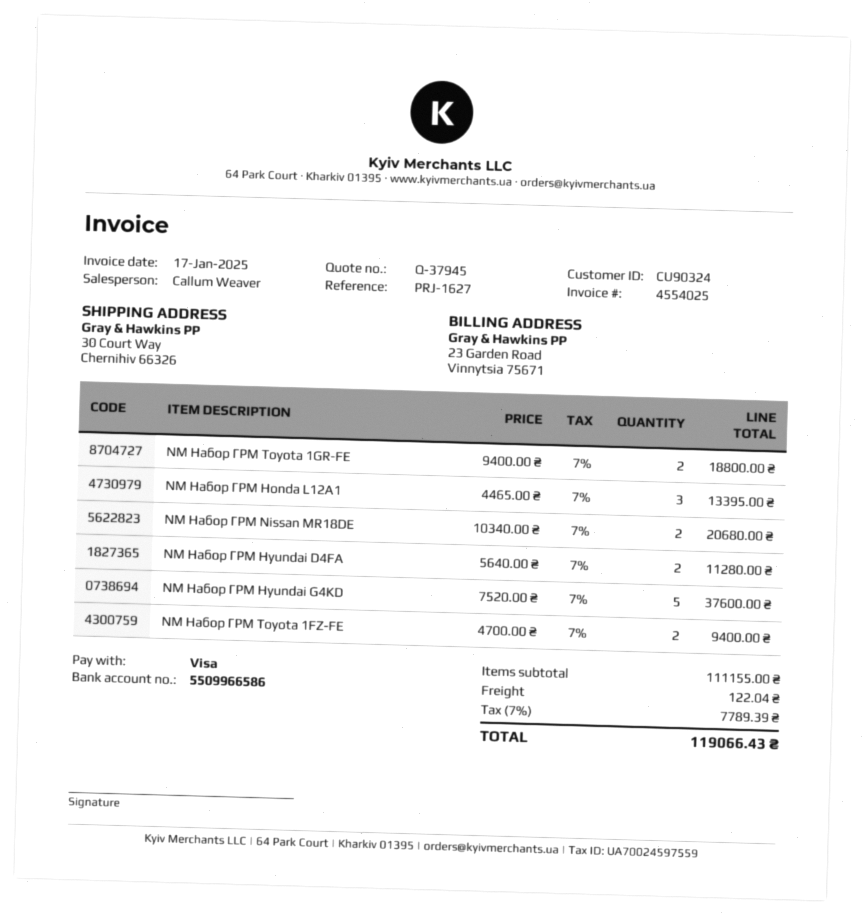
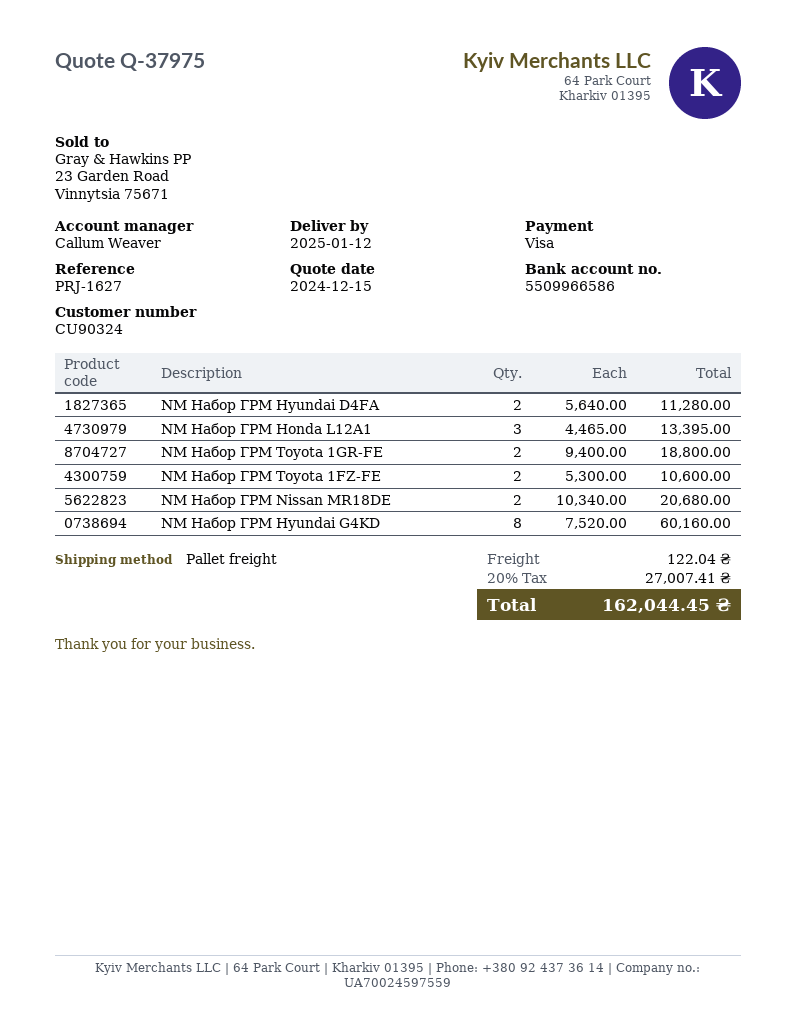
quote number: Q-37945 -> Q-37975
NM Набор ГРМ Hyundai G4KD: 5 x 7520.00 = 37600.00 -> 8 x 7520.00 = 60160.00
NM Набор ГРМ Toyota 1FZ-FE: 2 x 4700.00 = 9400.00 -> 2 x 5300.00 = 10600.00
tax: 7% = 7789.39 -> 20% = 27007.41
total: 119066.43 -> 162044.45

